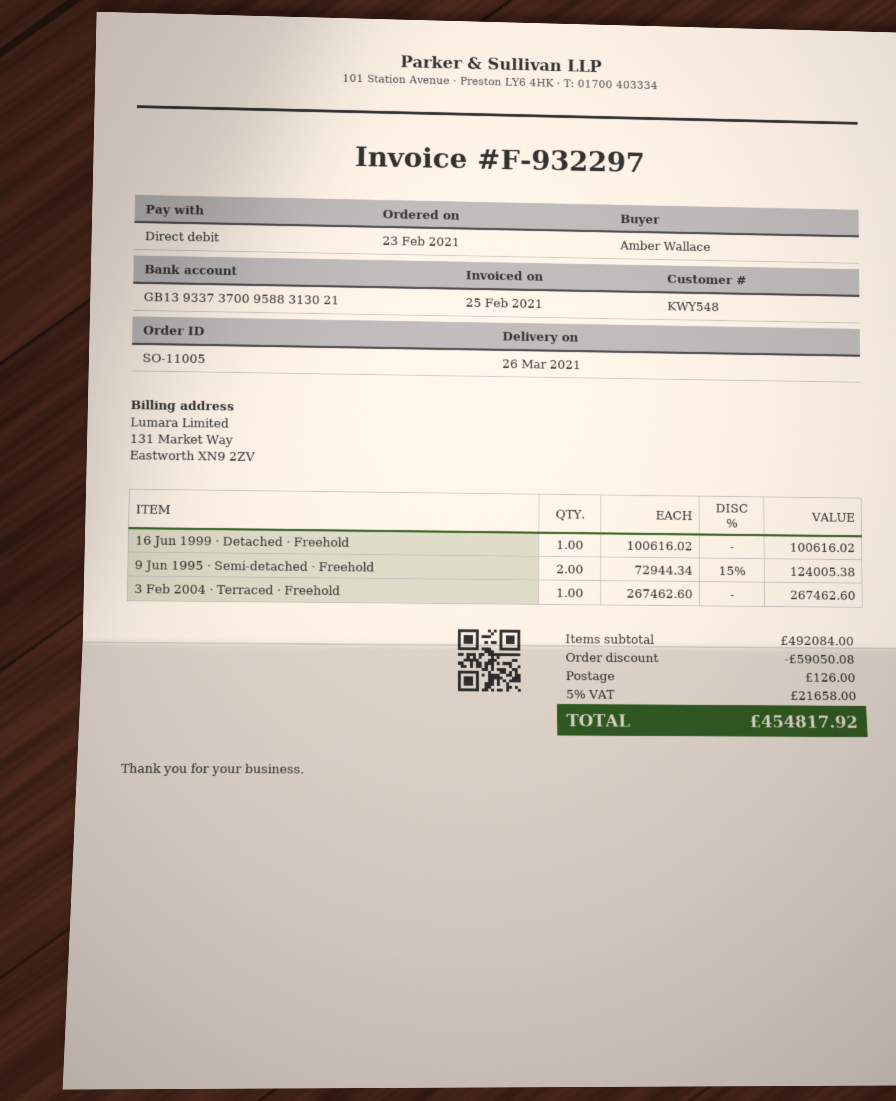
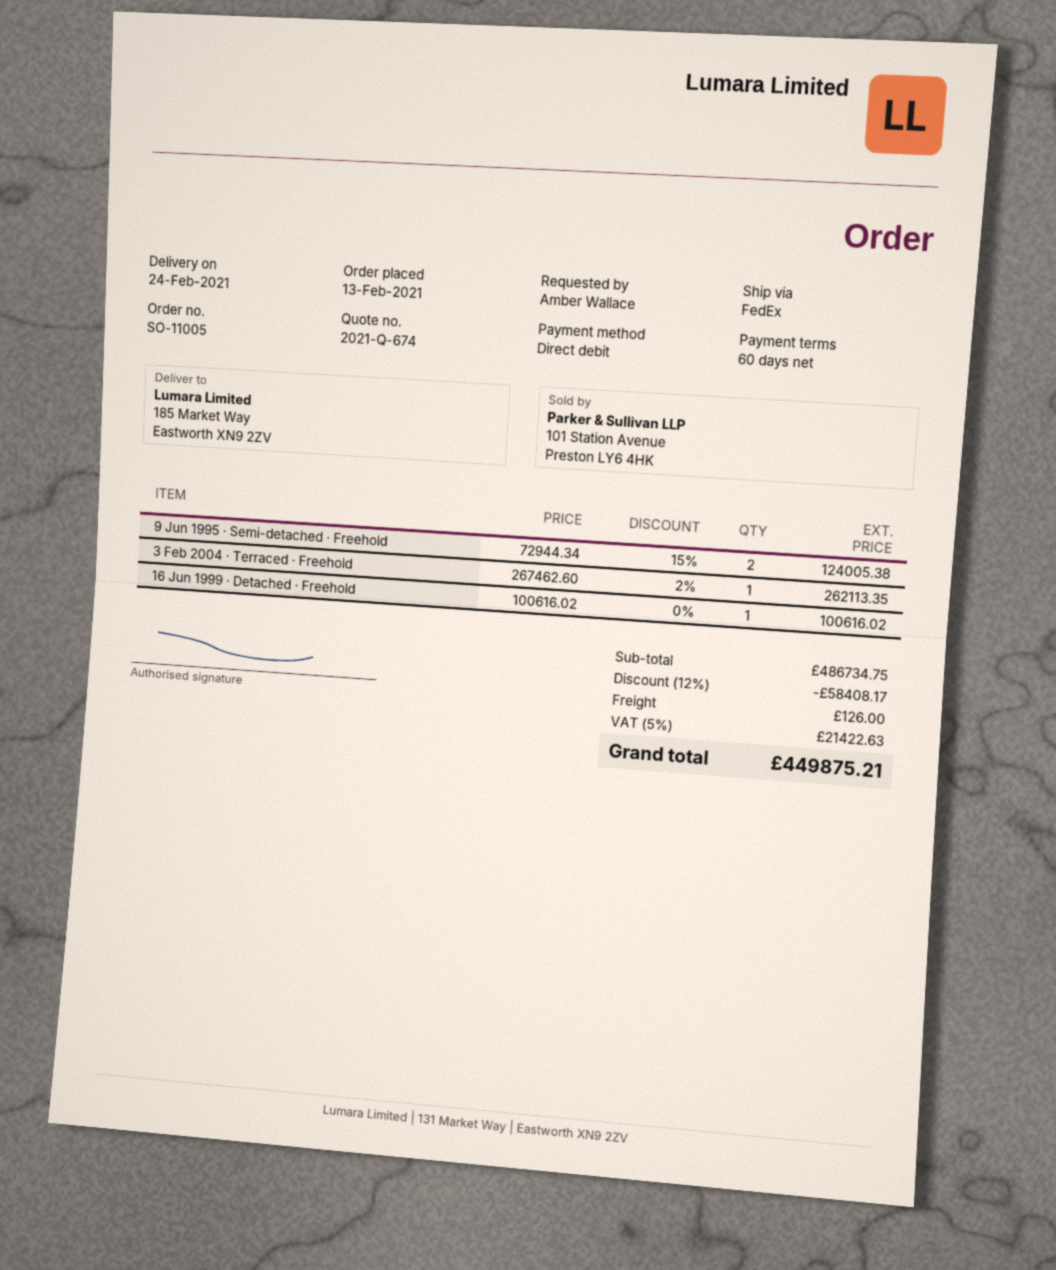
order date: 2021-02-23 -> 2021-02-13
delivery date: 2021-03-26 -> 2021-02-24
3 Feb 2004 · Terraced · Freehold: 1 x 267462.60 = 267462.60 -> 1 x 267462.60 - 2% = 262113.35
subtotal: 492084.00 -> 486734.75
discount: 59050.08 -> 58408.17
tax: 5% = 21658.00 -> 5% = 21422.63
total: 454817.92 -> 449875.21

